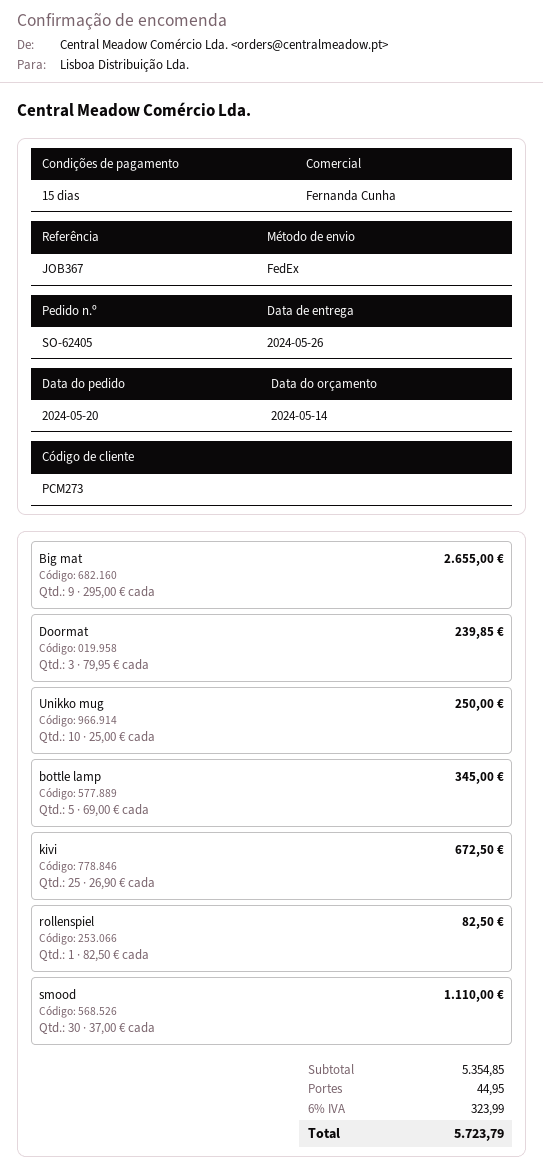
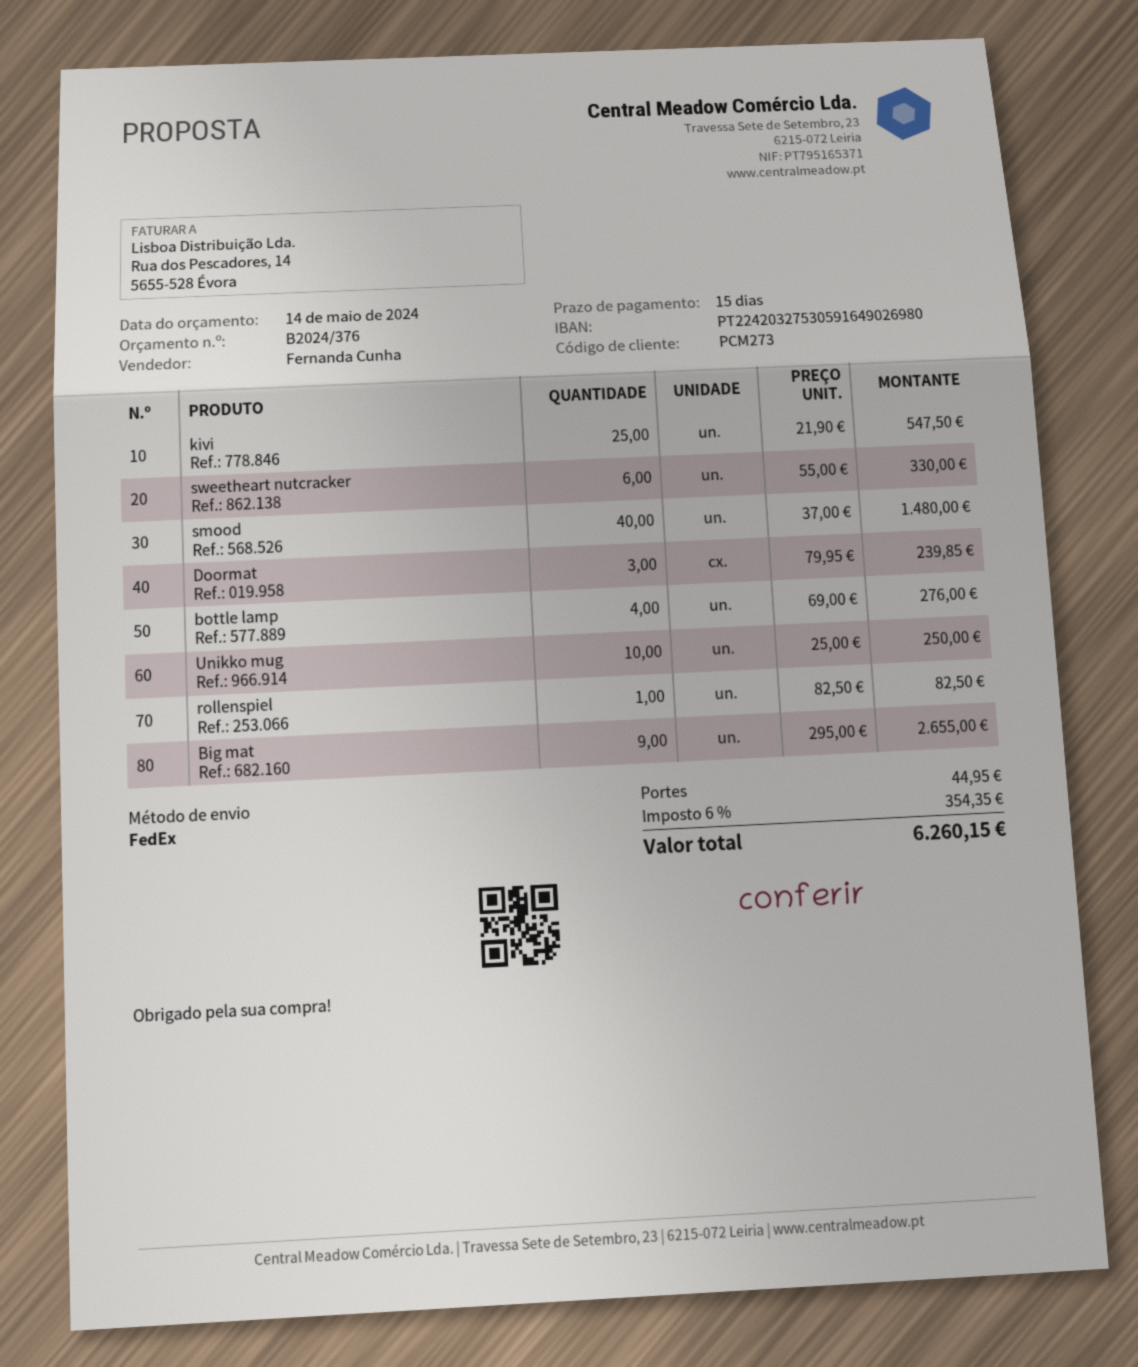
bottle lamp: 5 x 69.00 = 345.00 -> 4 x 69.00 = 276.00
kivi: 25 x 26.90 = 672.50 -> 25 x 21.90 = 547.50
smood: 30 x 37.00 = 1110.00 -> 40 x 37.00 = 1480.00
sweetheart nutcracker: none -> 6 x 55.00 = 330.00
tax: 6% = 323.99 -> 6% = 354.35
total: 5723.79 -> 6260.15

